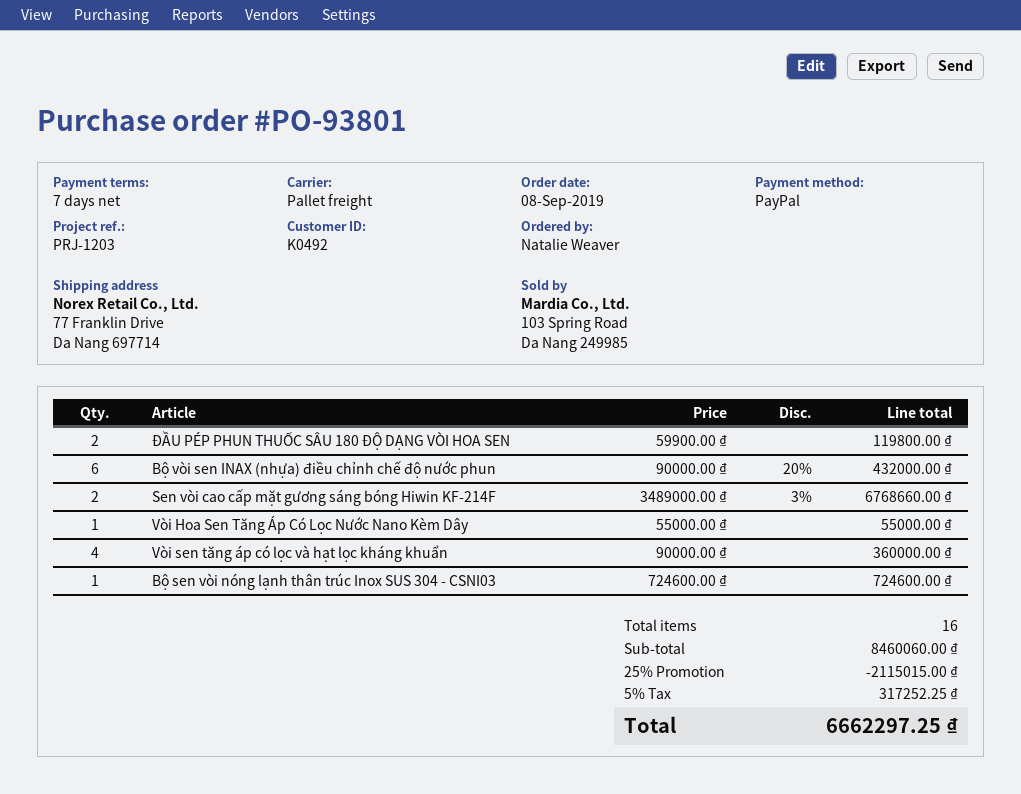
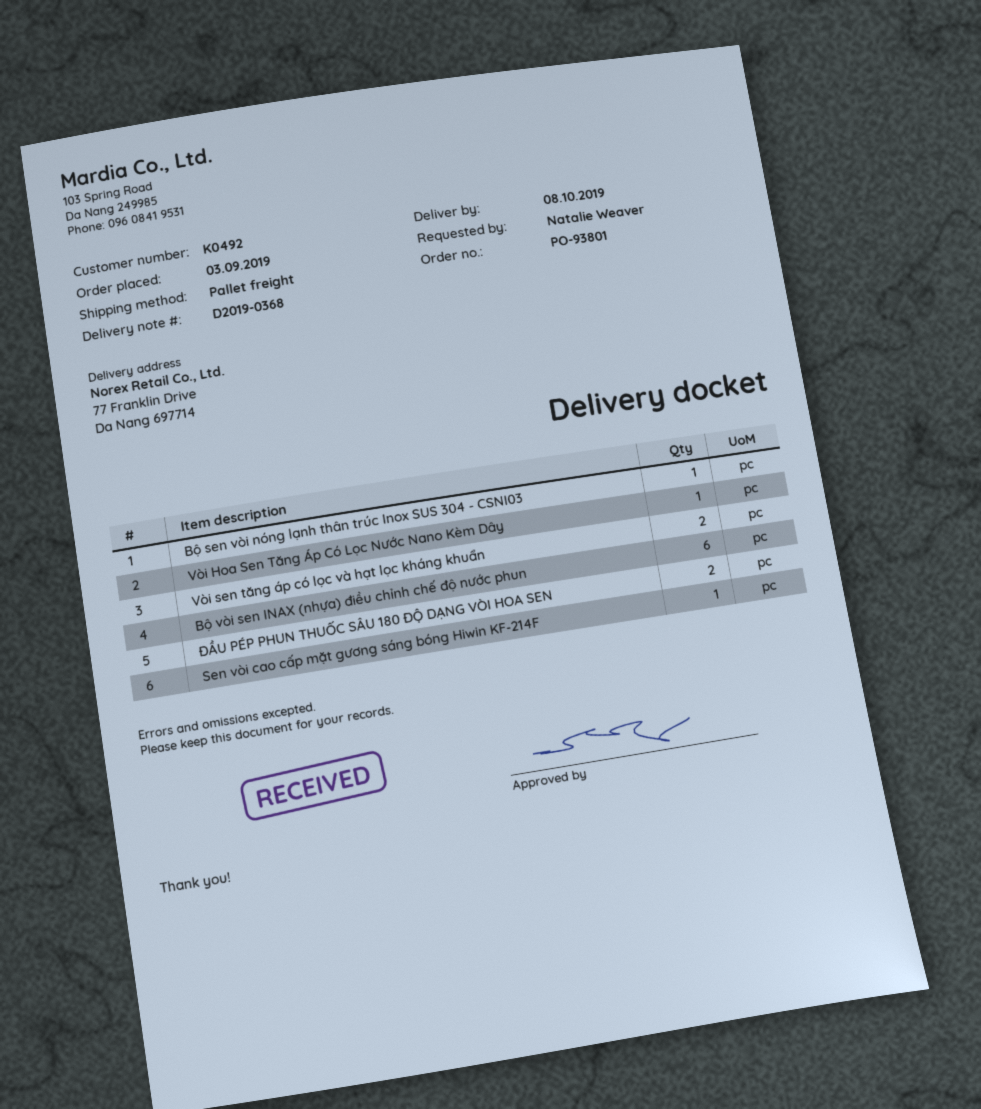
order date: 2019-09-08 -> 2019-09-03
Sen vòi cao cấp mặt gương sáng bóng Hiwin KF-214F: 2 -> 1
Vòi sen tăng áp có lọc và hạt lọc kháng khuẩn: 4 -> 2

